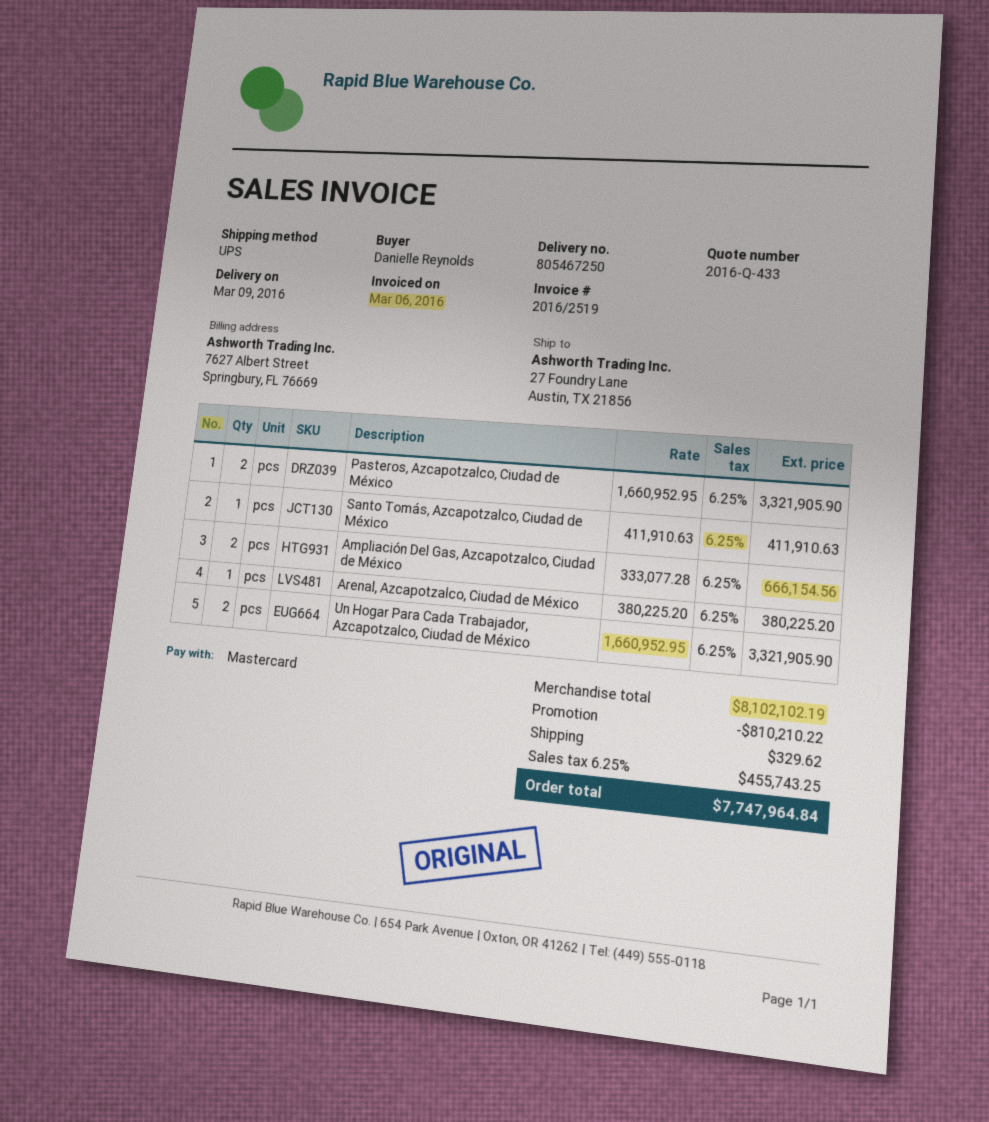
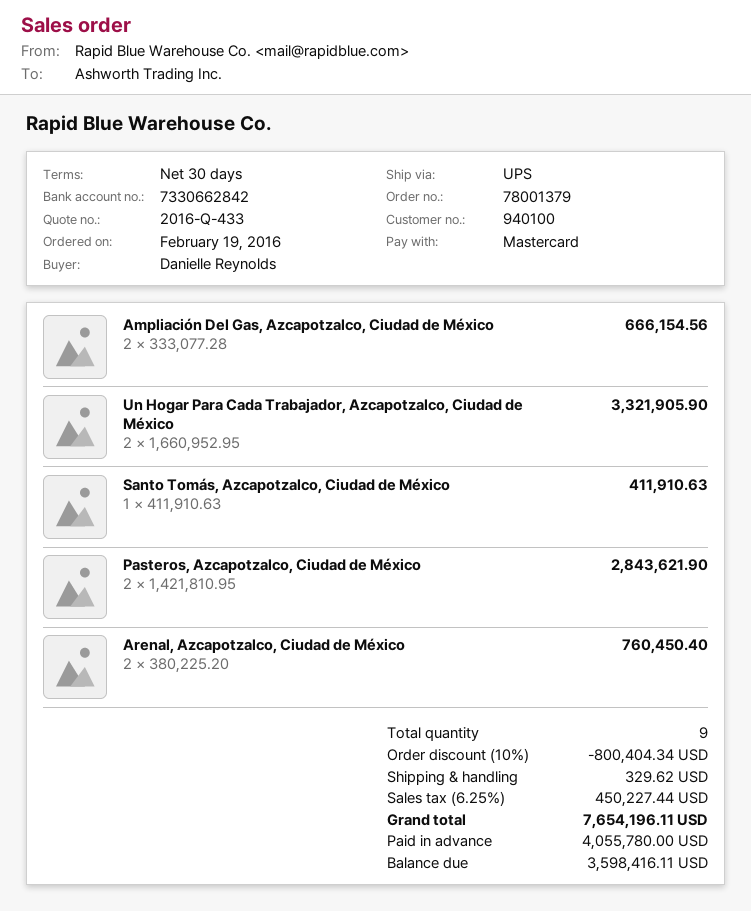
Pasteros, Azcapotzalco, Ciudad de México: 2 x 1660952.95 = 3321905.90 -> 2 x 1421810.95 = 2843621.90
Arenal, Azcapotzalco, Ciudad de México: 1 x 380225.20 = 380225.20 -> 2 x 380225.20 = 760450.40
discount: 810210.22 -> 800404.34
tax: 6.25% = 455743.25 -> 6.25% = 450227.44
total: 7747964.84 -> 7654196.11

